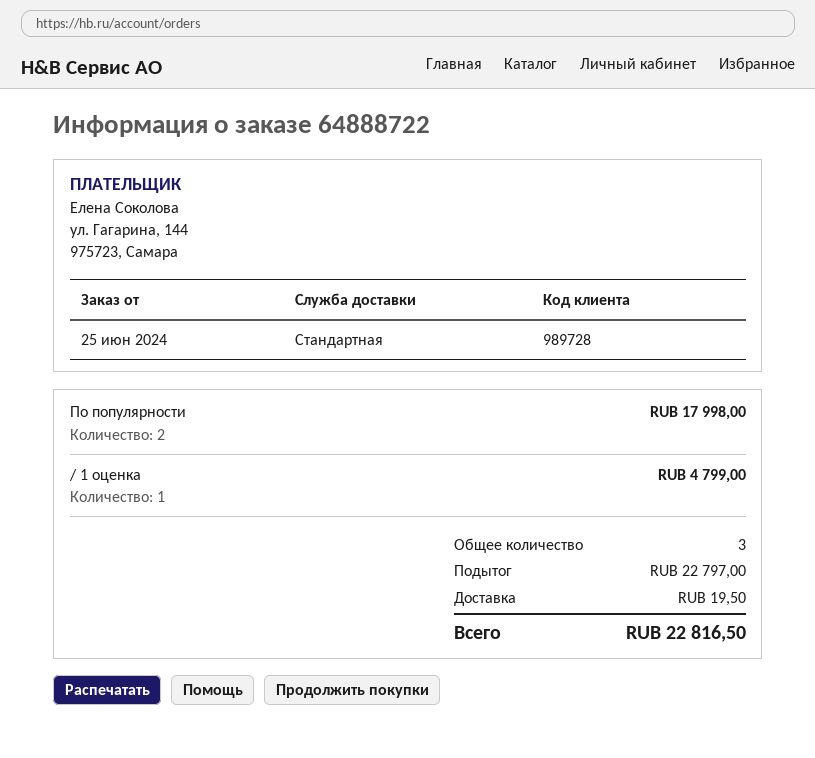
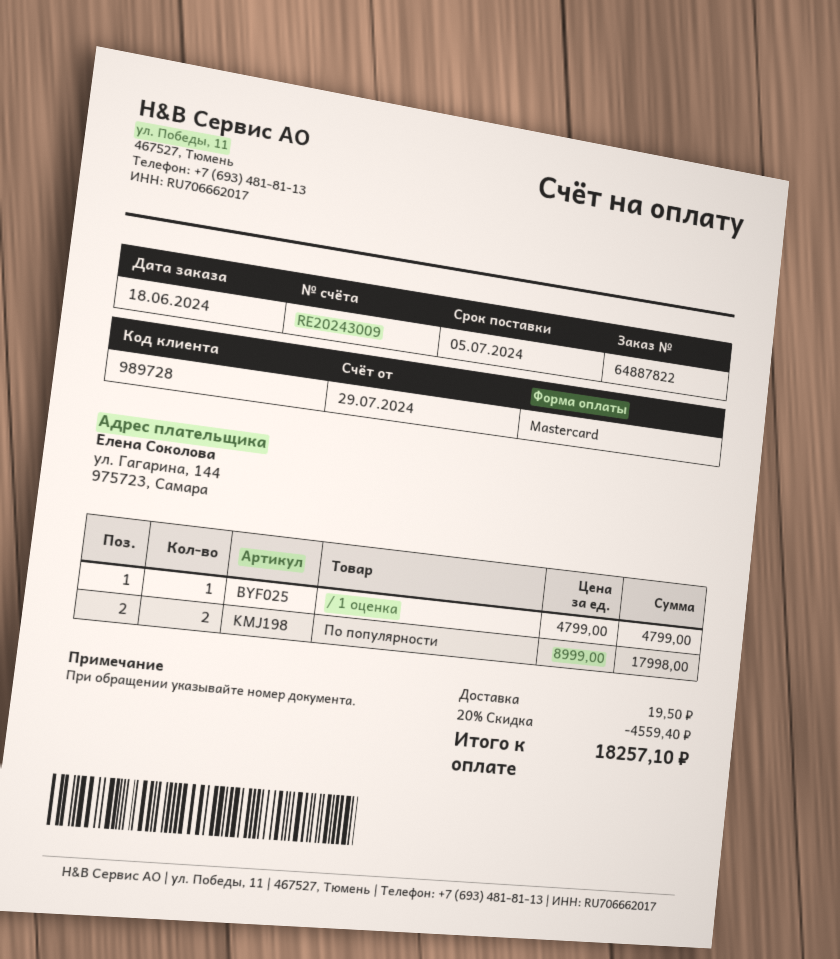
order number: 64888722 -> 64887822
order date: 2024-06-25 -> 2024-06-18
discount: none -> 20% = 4559.40
total: 22816.50 -> 18257.10

